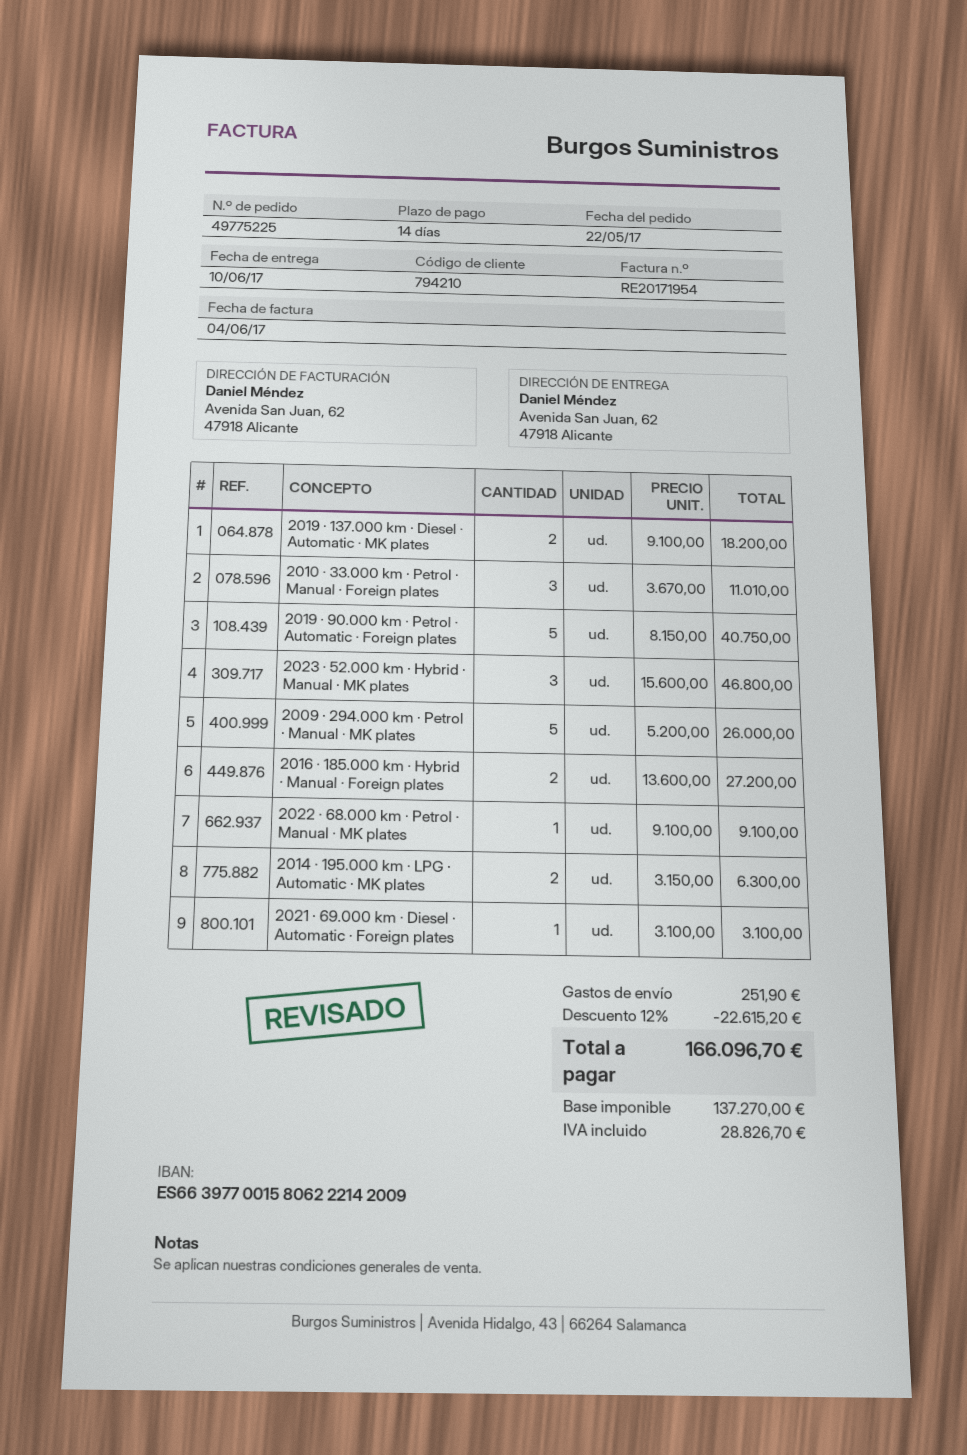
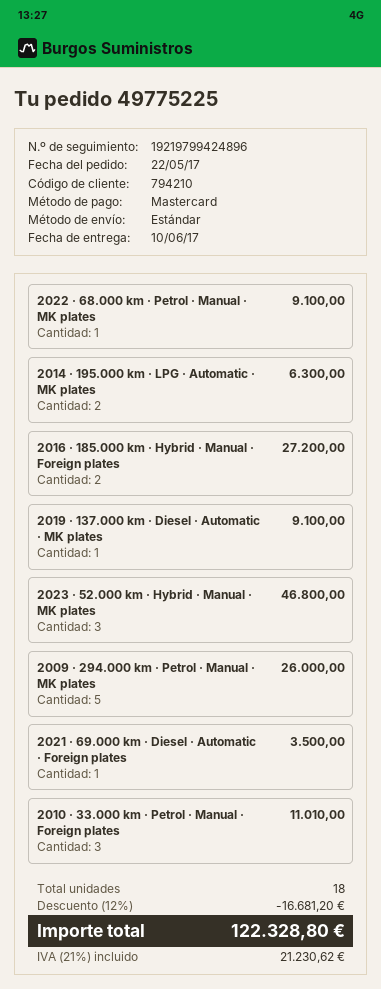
2019 · 137.000 km · Diesel · Automatic · MK plates: 2 for 18200.00 -> 1 for 9100.00
2019 · 90.000 km · Petrol · Automatic · Foreign plates: 5 for 40750.00 -> none
2021 · 69.000 km · Diesel · Automatic · Foreign plates: 1 for 3100.00 -> 1 for 3500.00
discount: 12% = 22615.20 -> 12% = 16681.20
shipping: 251.90 -> none
tax: 28826.70 -> 21230.62
total: 166096.70 -> 122328.80

